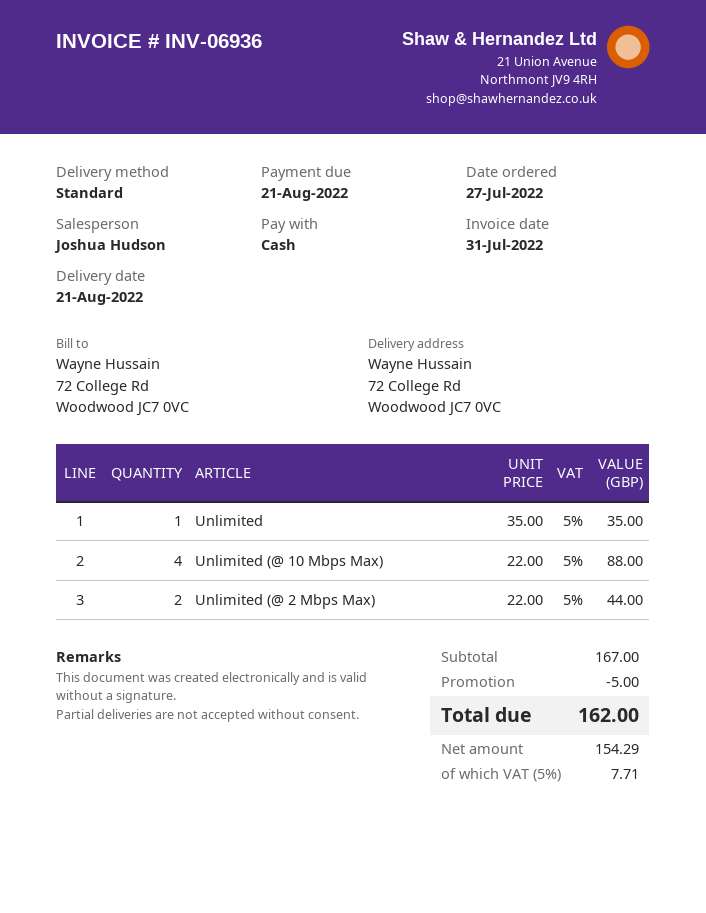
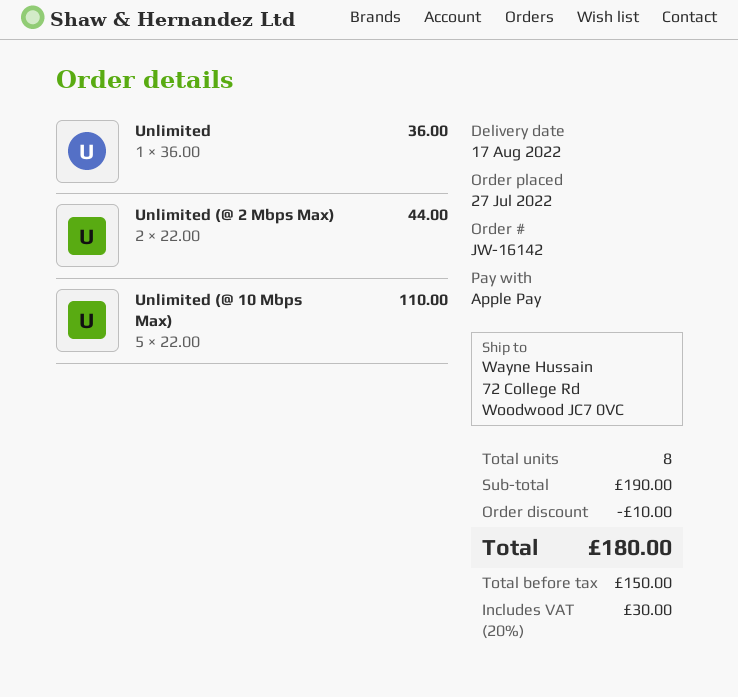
delivery date: 2022-08-21 -> 2022-08-17
payment method: cash -> Apple Pay
Unlimited: 1 x 35.00 = 35.00 -> 1 x 36.00 = 36.00
Unlimited (@ 10 Mbps Max): 4 x 22.00 = 88.00 -> 5 x 22.00 = 110.00
subtotal: 167.00 -> 190.00
discount: 5.00 -> 10.00
net: 154.29 -> 150.00
tax: 5% = 7.71 -> 20% = 30.00
total: 162.00 -> 180.00

